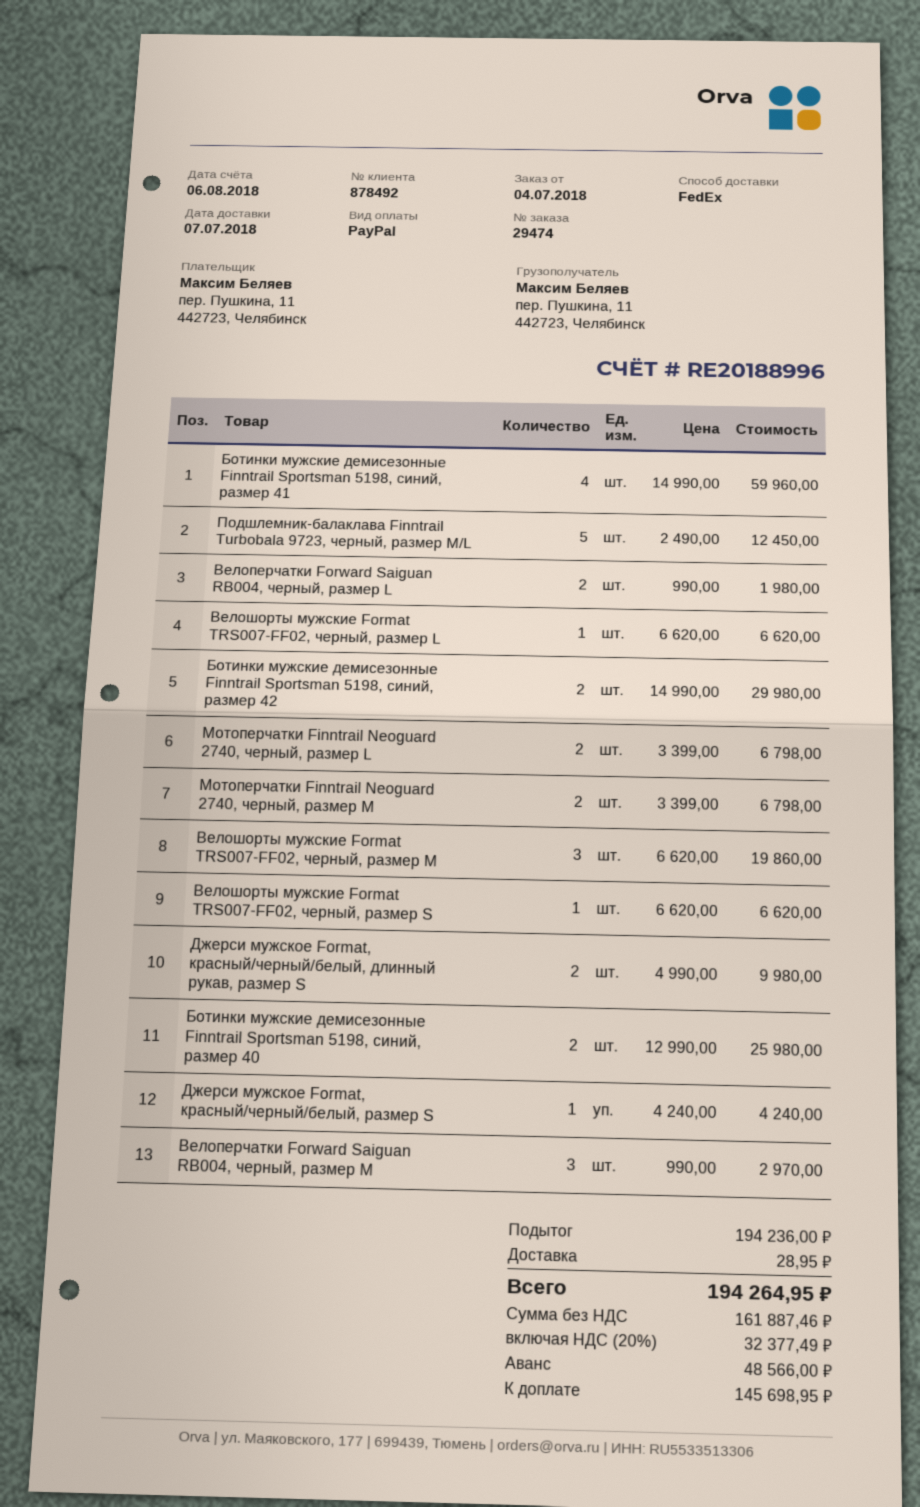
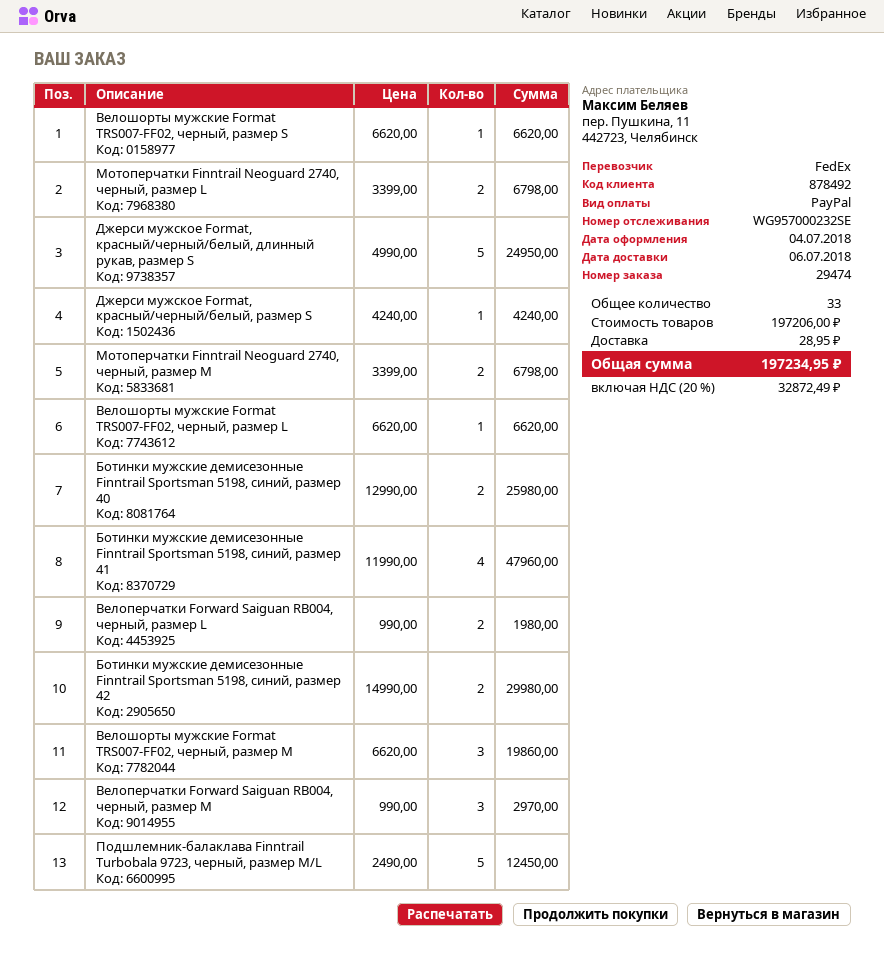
delivery date: 2018-07-07 -> 2018-07-06
Ботинки мужские демисезонные Finntrail Sportsman 5198, синий, размер 41: 4 x 14990.00 = 59960.00 -> 4 x 11990.00 = 47960.00
Джерcи мужское Format, красный/черный/белый, длинный рукав, размер S: 2 x 4990.00 = 9980.00 -> 5 x 4990.00 = 24950.00
subtotal: 194236.00 -> 197206.00
tax: 20% = 32377.49 -> 20% = 32872.49
total: 194264.95 -> 197234.95

